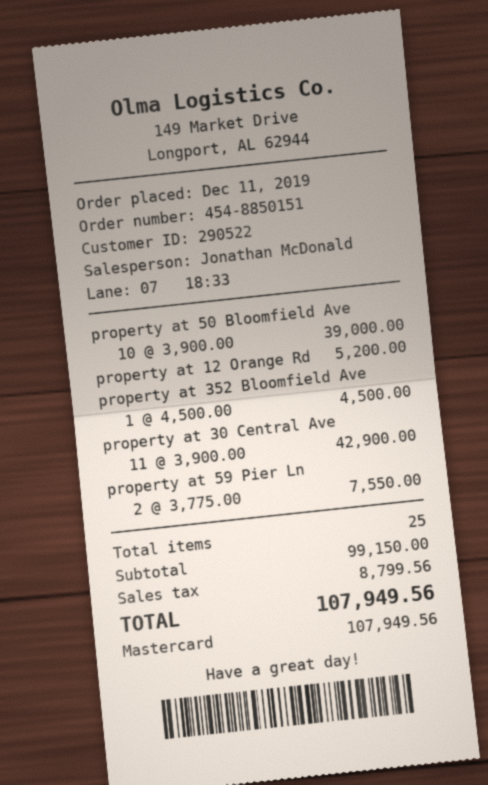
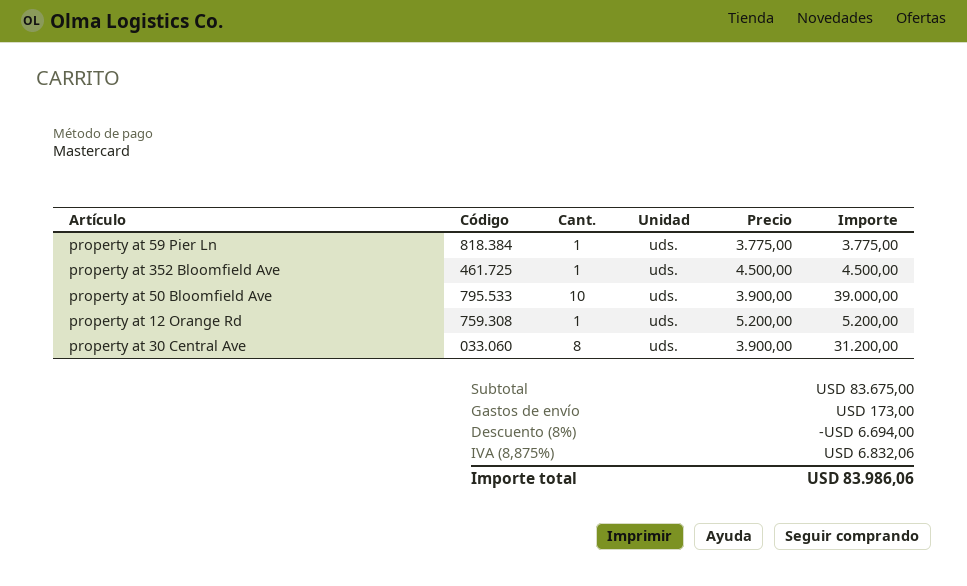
property at 30 Central Ave: 11 x 3900.00 = 42900.00 -> 8 x 3900.00 = 31200.00
property at 59 Pier Ln: 2 x 3775.00 = 7550.00 -> 1 x 3775.00 = 3775.00
subtotal: 99150.00 -> 83675.00
discount: none -> 8% = 6694.00
shipping: none -> 173.00
tax: 8799.56 -> 6832.06
total: 107949.56 -> 83986.06

